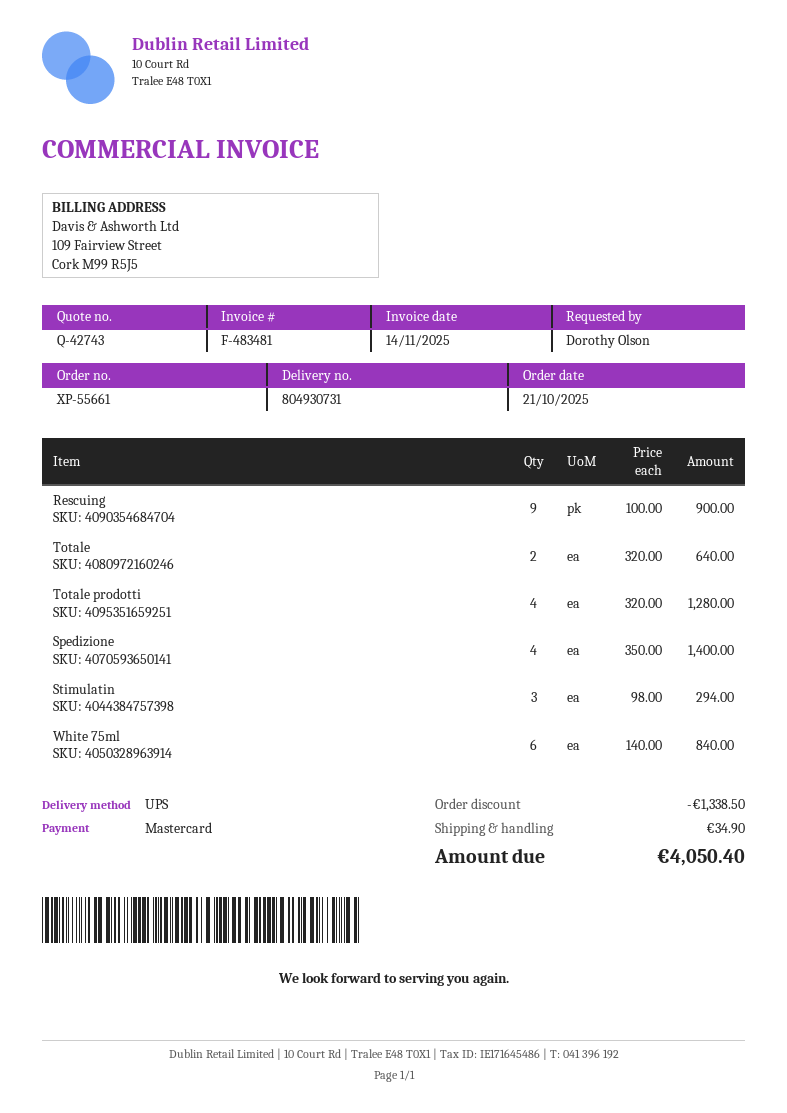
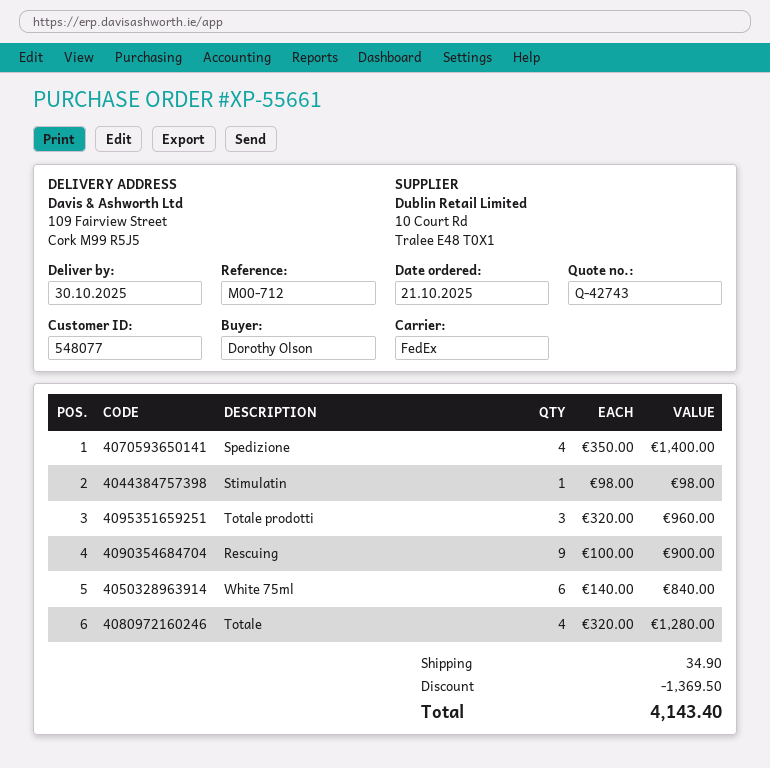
shipping method: UPS -> FedEx
Totale: 2 x 320.00 = 640.00 -> 4 x 320.00 = 1280.00
Totale prodotti: 4 x 320.00 = 1280.00 -> 3 x 320.00 = 960.00
Stimulatin: 3 x 98.00 = 294.00 -> 1 x 98.00 = 98.00
discount: 1338.50 -> 1369.50
total: 4050.40 -> 4143.40

